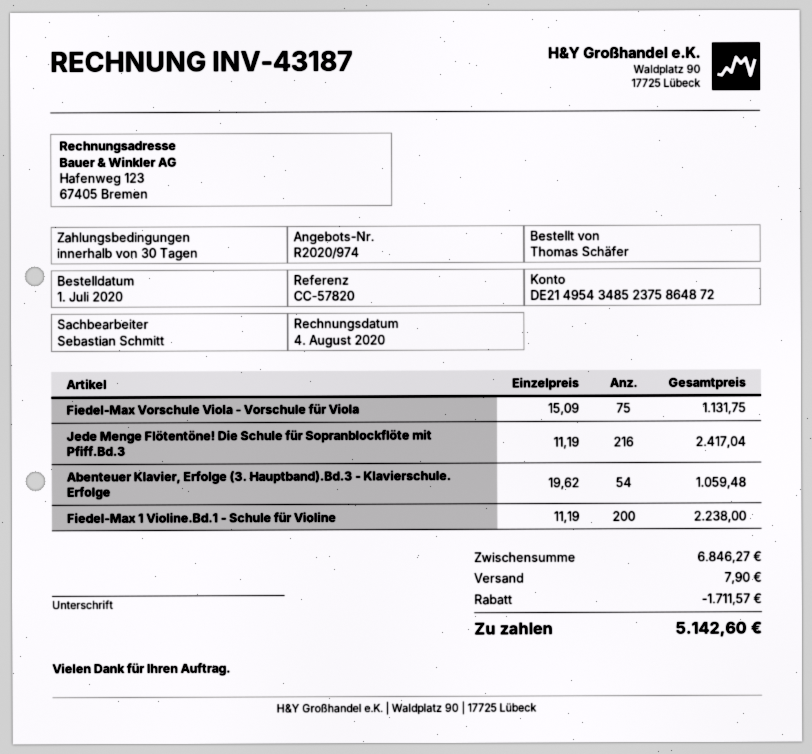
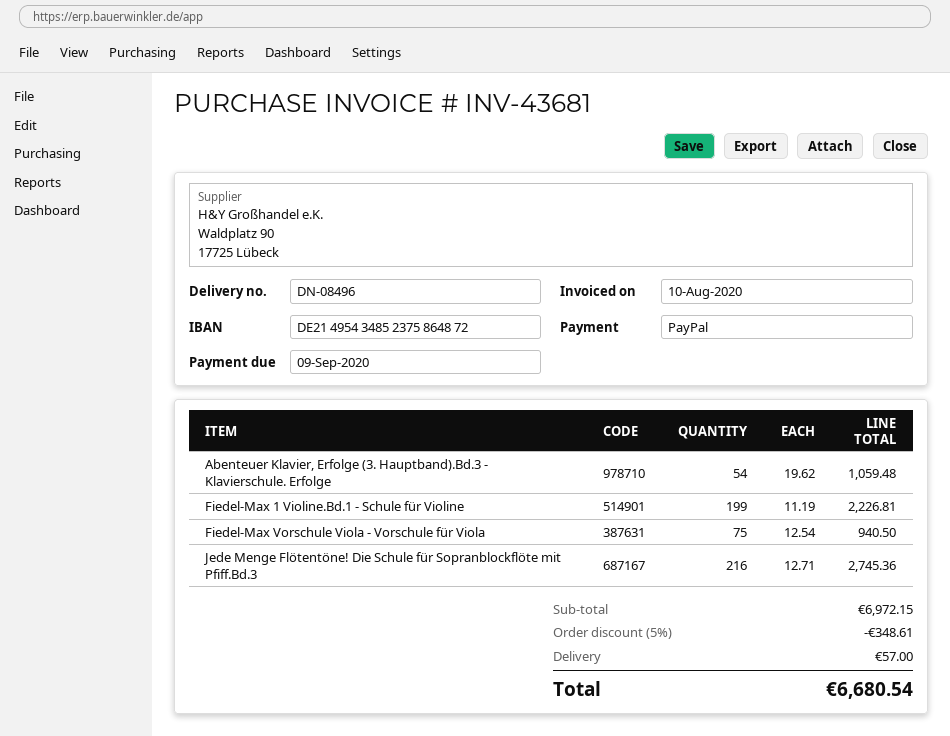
invoice number: INV-43187 -> INV-43681
invoice date: 2020-08-04 -> 2020-08-10
Fiedel-Max Vorschule Viola - Vorschule für Viola: 75 x 15.09 = 1131.75 -> 75 x 12.54 = 940.50
Jede Menge Flötentöne! Die Schule für Sopranblockflöte mit Pfiff.Bd.3: 216 x 11.19 = 2417.04 -> 216 x 12.71 = 2745.36
Fiedel-Max 1 Violine.Bd.1 - Schule für Violine: 200 x 11.19 = 2238.00 -> 199 x 11.19 = 2226.81
subtotal: 6846.27 -> 6972.15
discount: 1711.57 -> 348.61
shipping: 7.90 -> 57.00
total: 5142.60 -> 6680.54

